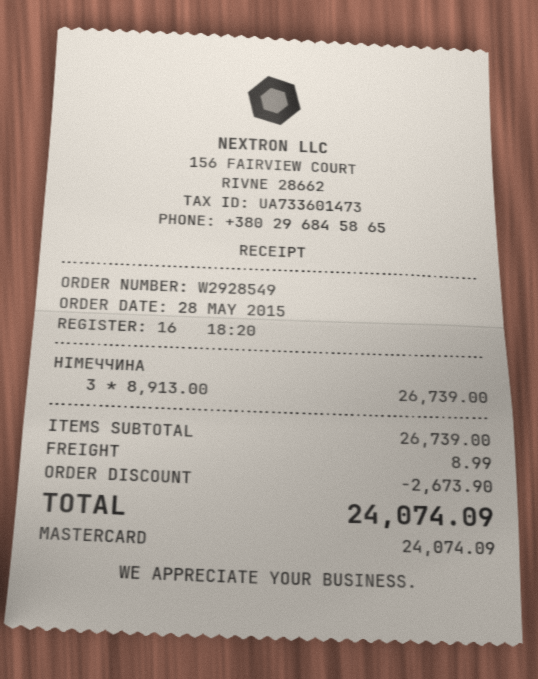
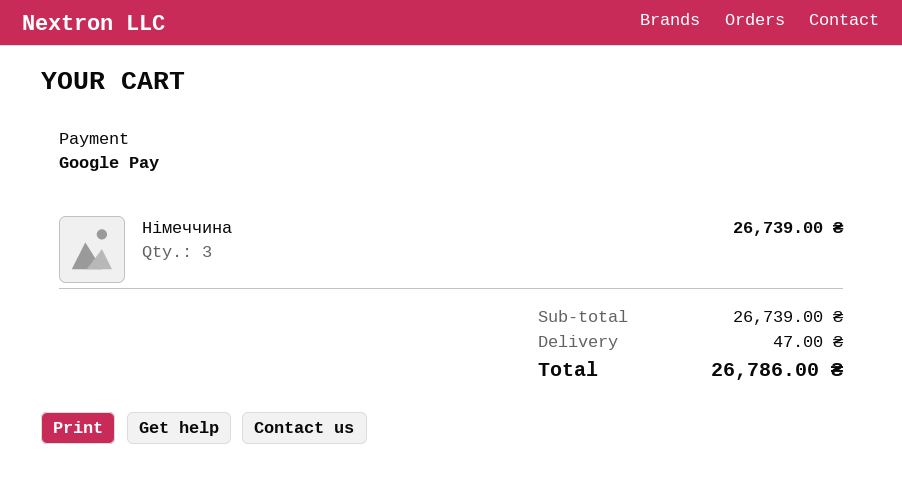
payment method: Mastercard -> Google Pay
discount: 2673.90 -> none
shipping: 8.99 -> 47.00
total: 24074.09 -> 26786.00

